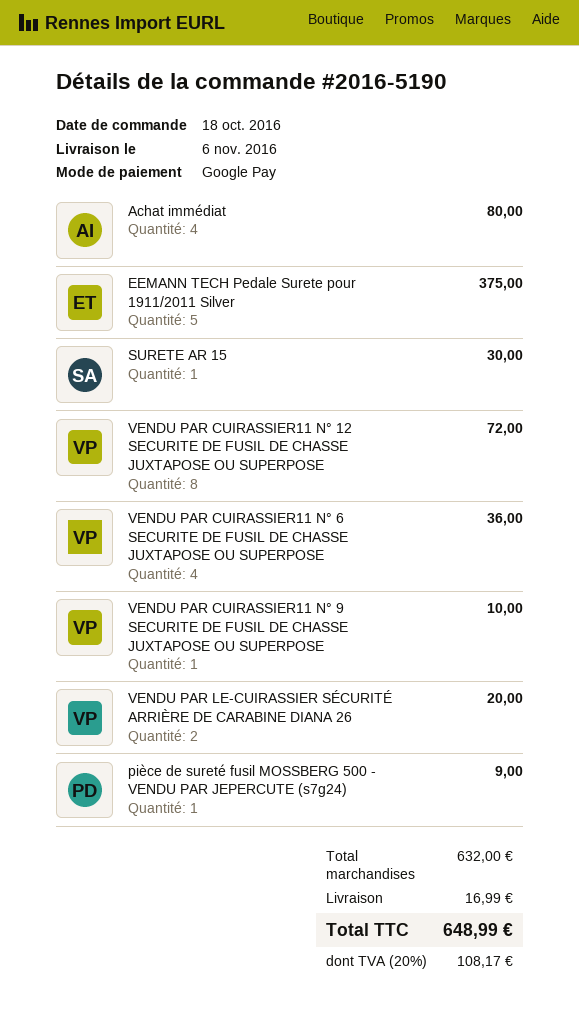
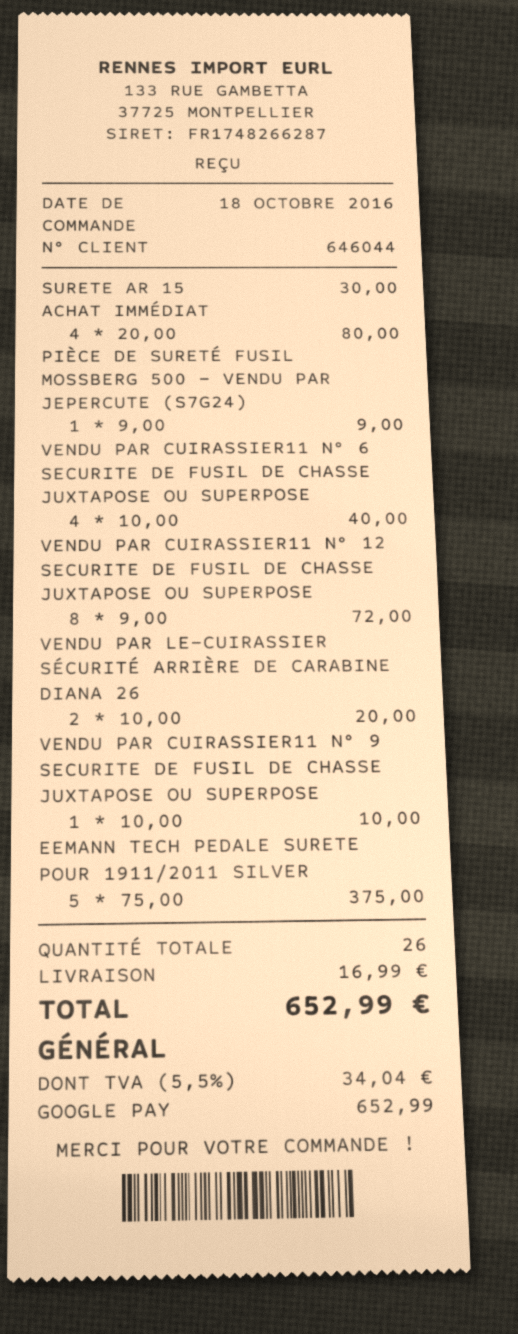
VENDU PAR CUIRASSIER11 N° 6 SECURITE DE FUSIL DE CHASSE JUXTAPOSE OU SUPERPOSE: 4 for 36.00 -> 4 for 40.00
tax: 20% = 108.17 -> 5.5% = 34.04
total: 648.99 -> 652.99

